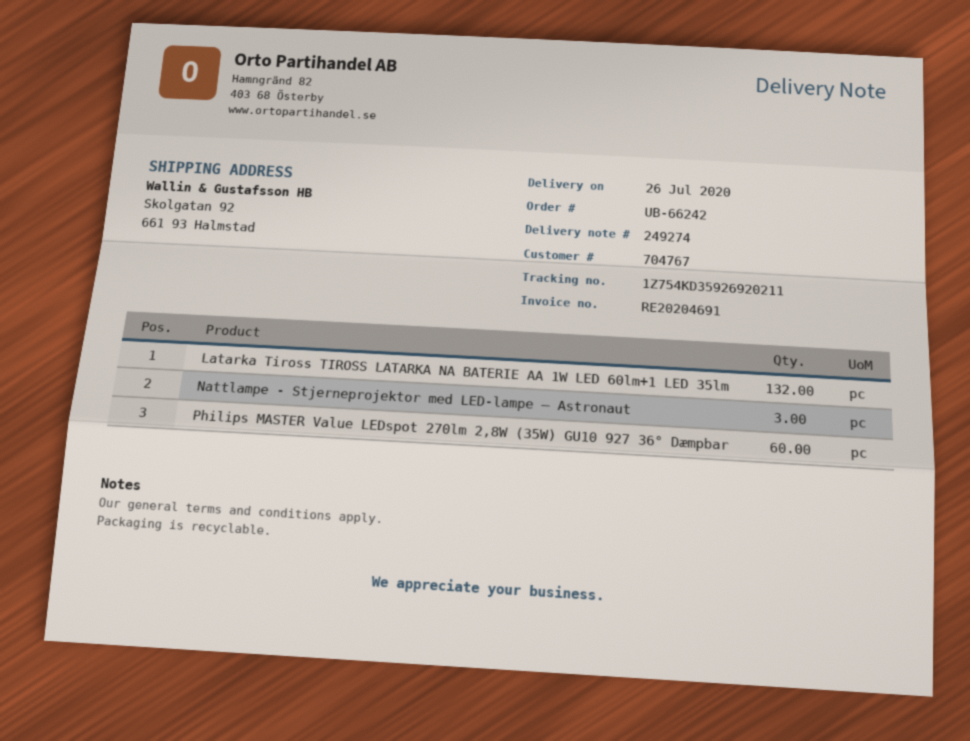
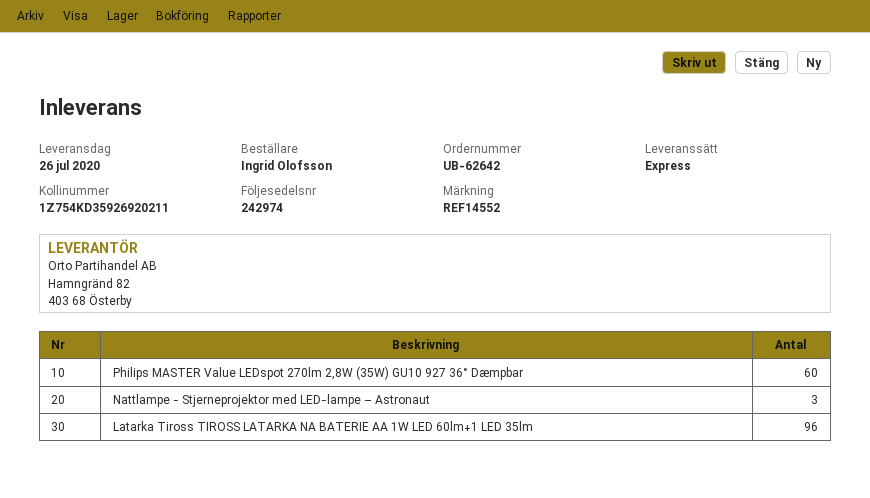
order number: UB-66242 -> UB-62642
delivery note number: 249274 -> 242974
Latarka Tiross TIROSS LATARKA NA BATERIE AA 1W LED 60lm+1 LED 35lm: 132 -> 96

